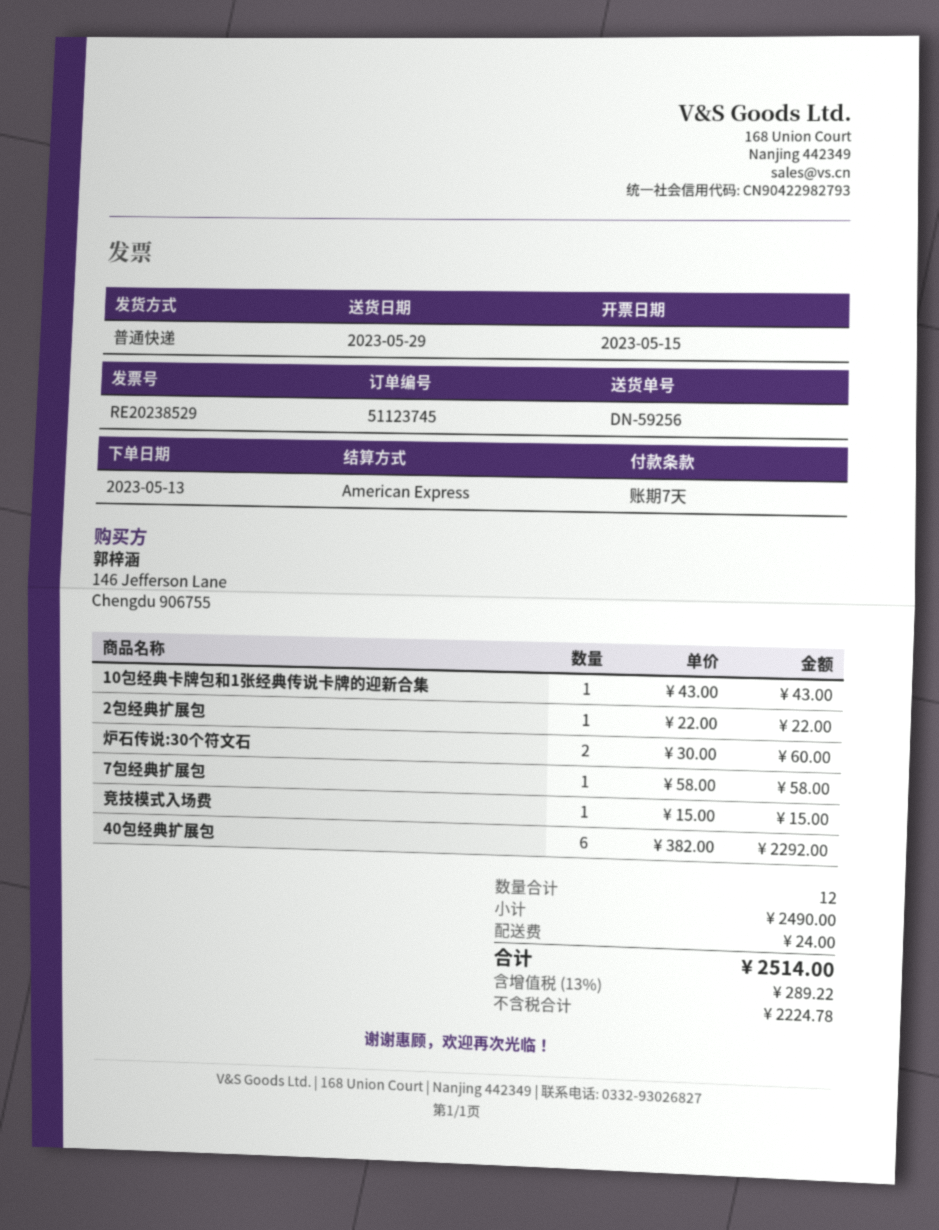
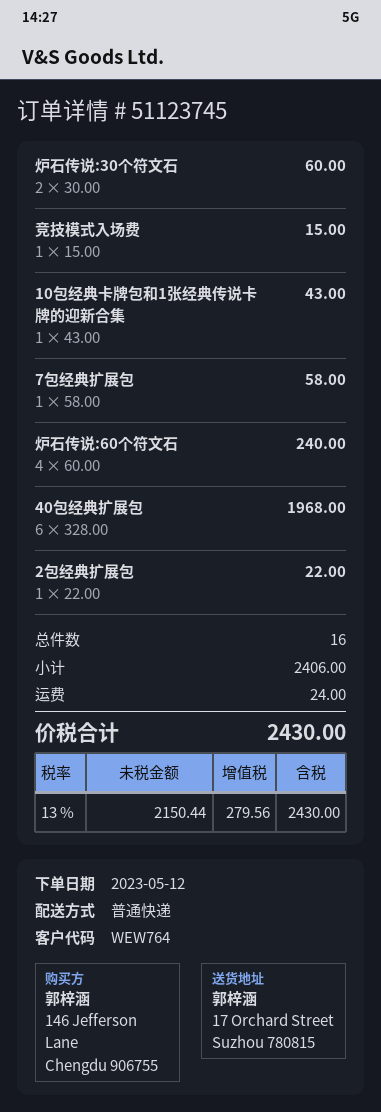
order date: 2023-05-13 -> 2023-05-12
40包经典扩展包: 6 x 382.00 = 2292.00 -> 6 x 328.00 = 1968.00
炉石传说:60个符文石: none -> 4 x 60.00 = 240.00
total quantity: 12 -> 16
subtotal: 2490.00 -> 2406.00
net: 2224.78 -> 2150.44
tax: 13% = 289.22 -> 13% = 279.56
total: 2514.00 -> 2430.00

